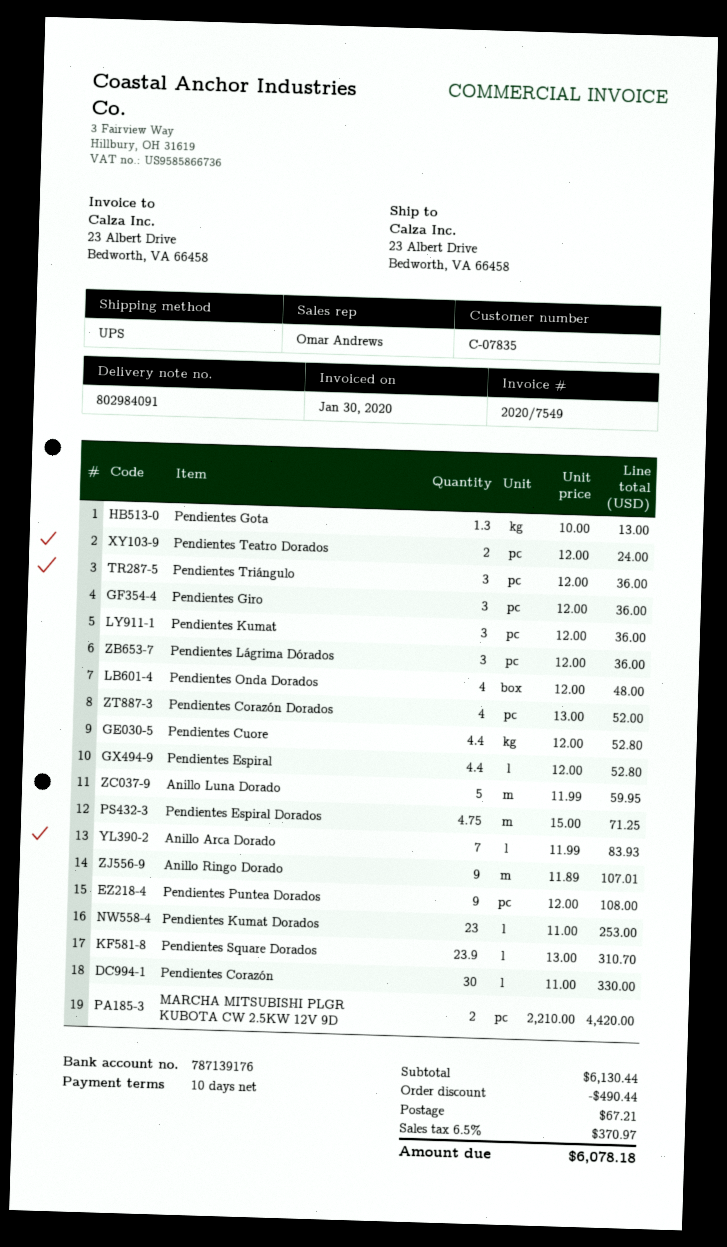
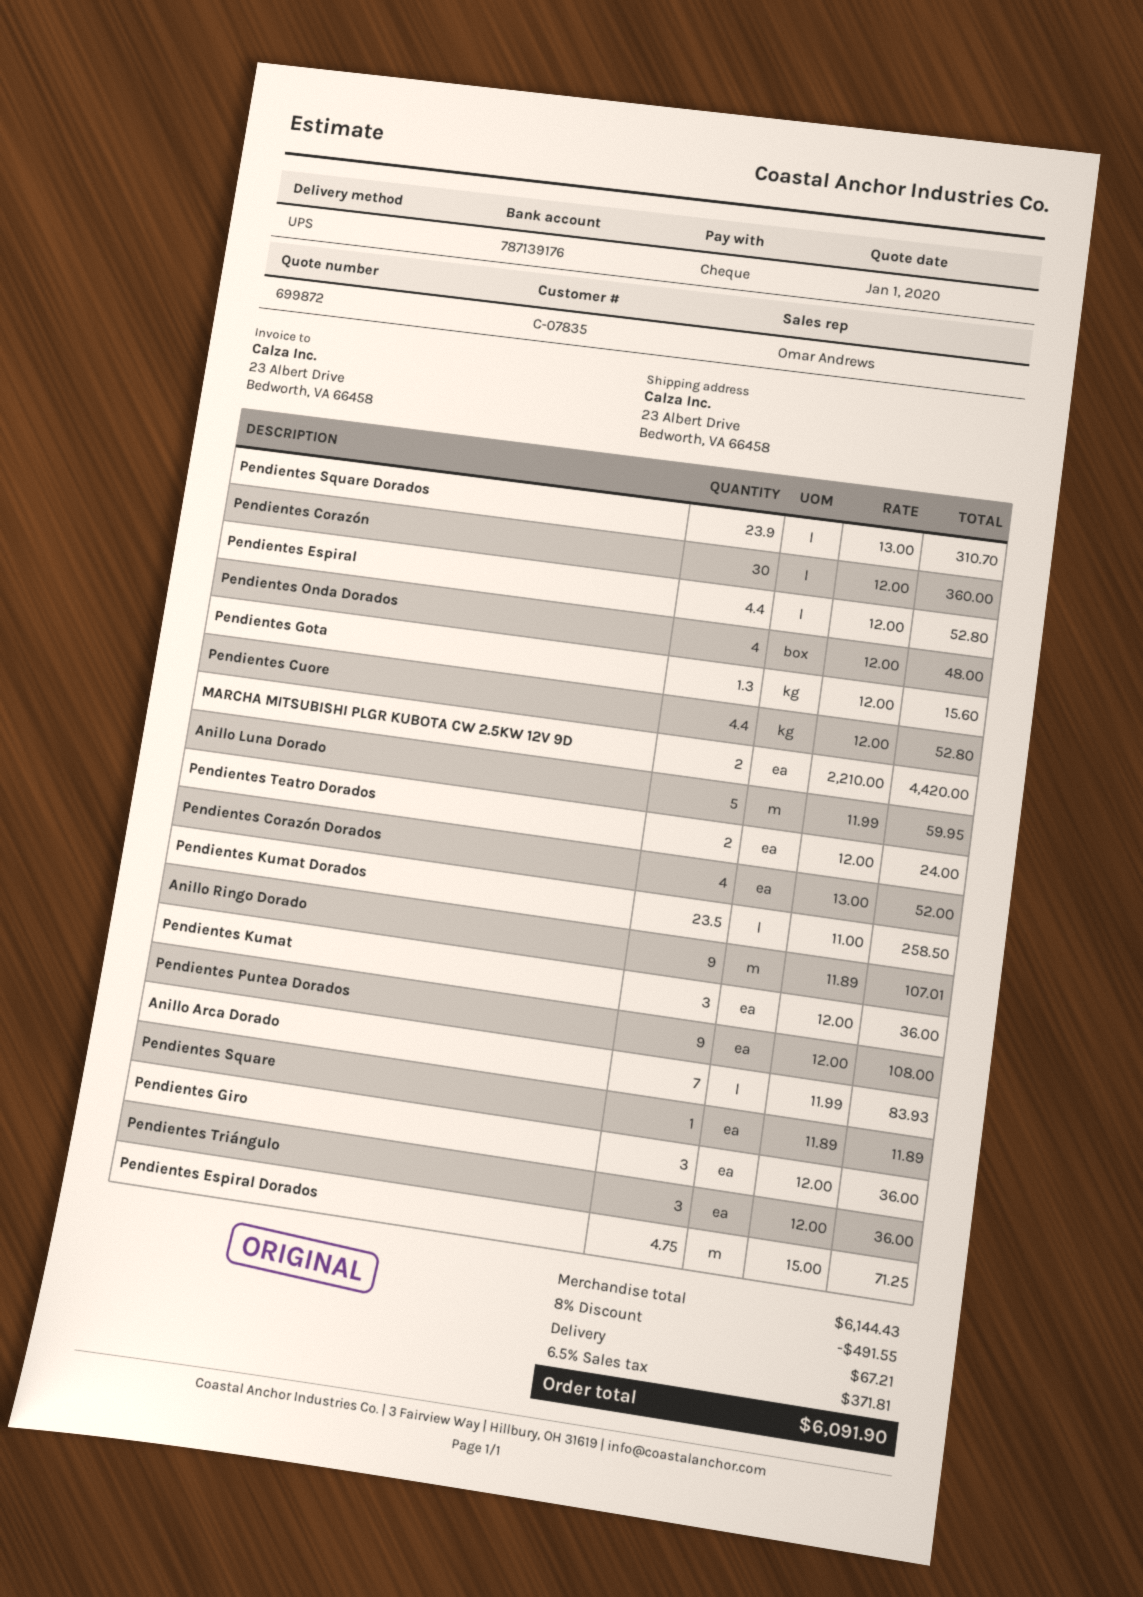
Pendientes Gota: 1.3 x 10.00 = 13.00 -> 1.3 x 12.00 = 15.60
Pendientes Lágrima Dórados: 3 x 12.00 = 36.00 -> none
Pendientes Kumat Dorados: 23 x 11.00 = 253.00 -> 23.5 x 11.00 = 258.50
Pendientes Corazón: 30 x 11.00 = 330.00 -> 30 x 12.00 = 360.00
Pendientes Square: none -> 1 x 11.89 = 11.89
subtotal: 6130.44 -> 6144.43
discount: 490.44 -> 491.55
tax: 6.5% = 370.97 -> 6.5% = 371.81
total: 6078.18 -> 6091.90

